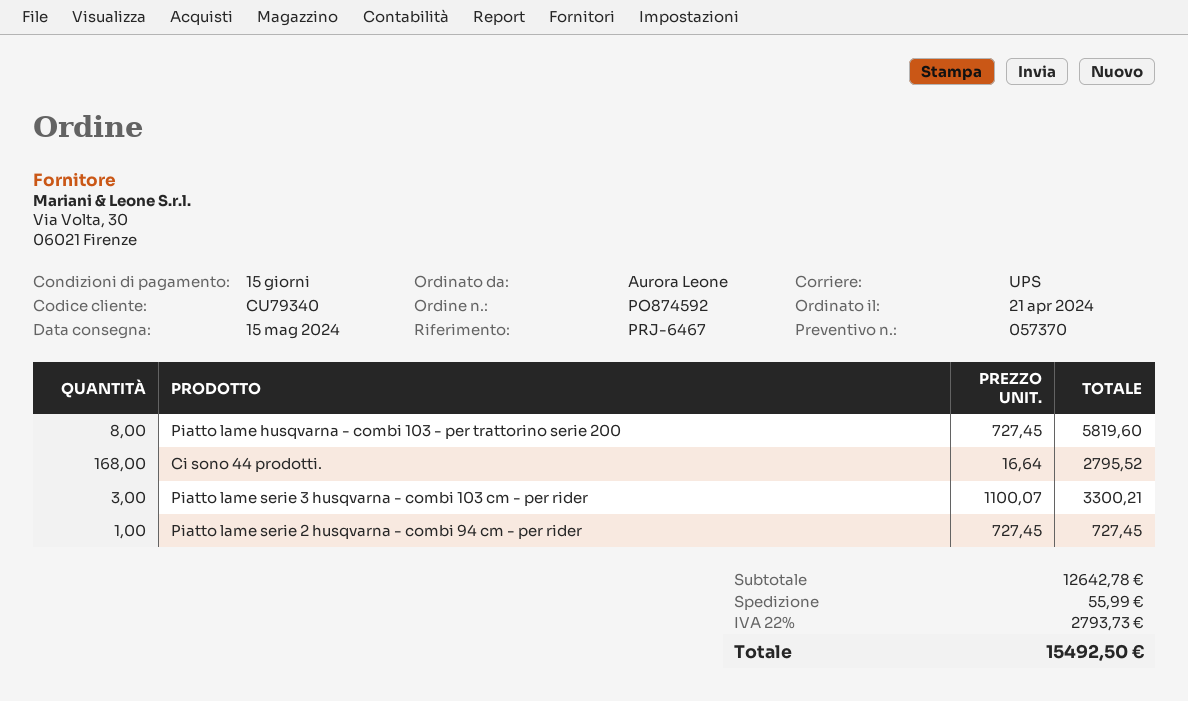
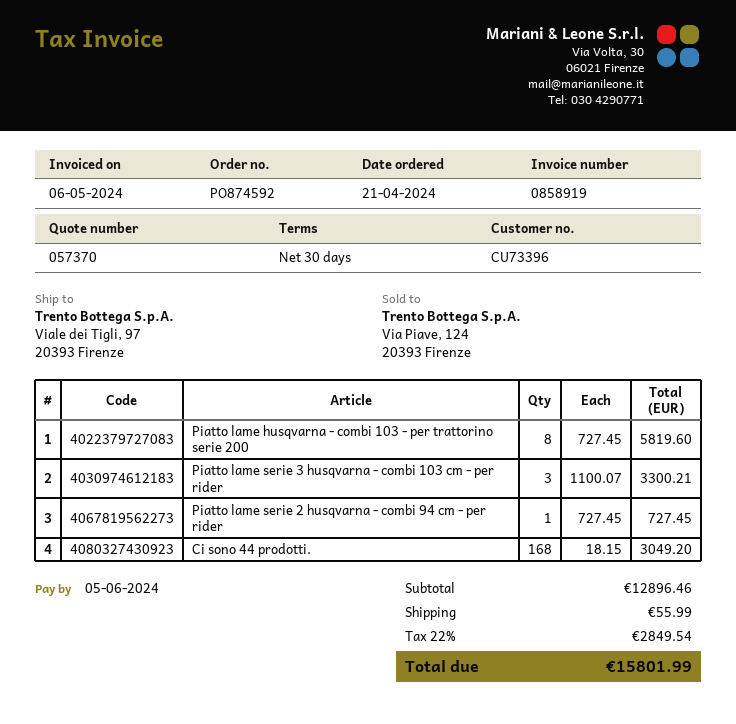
payment terms: 15 days -> 30 days
customer number: CU79340 -> CU73396
Ci sono 44 prodotti.: 168 x 16.64 = 2795.52 -> 168 x 18.15 = 3049.20
subtotal: 12642.78 -> 12896.46
tax: 22% = 2793.73 -> 22% = 2849.54
total: 15492.50 -> 15801.99

